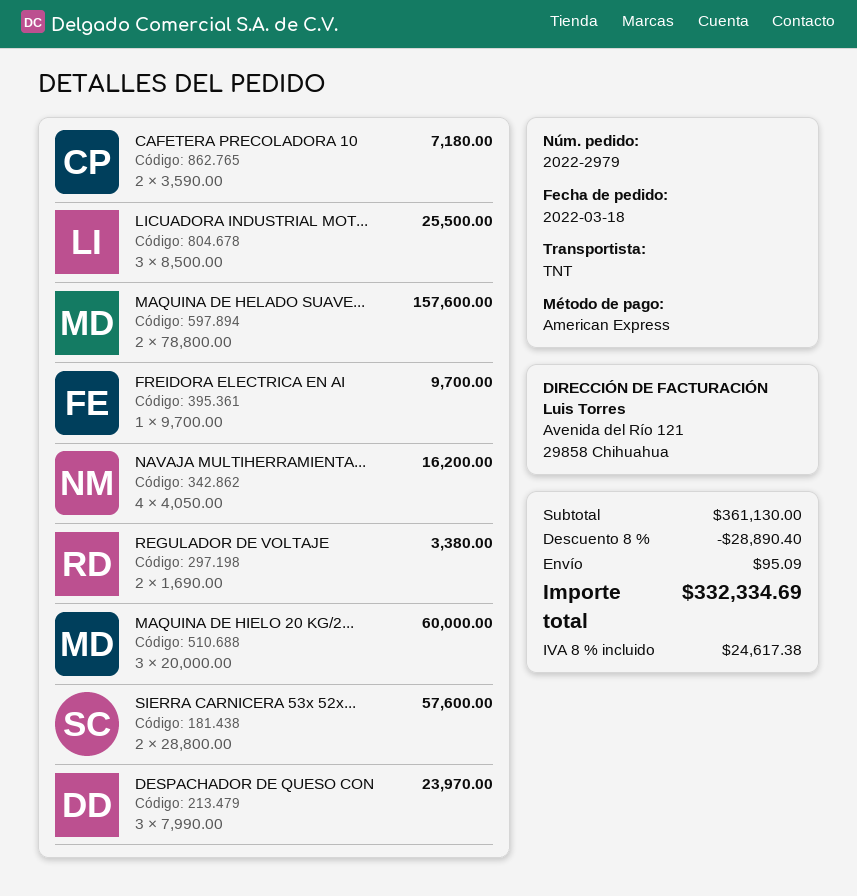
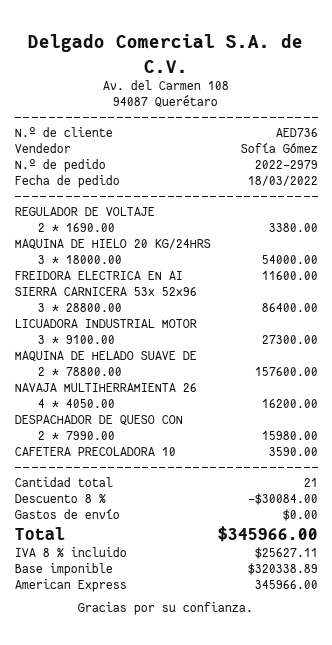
CAFETERA PRECOLADORA 10: 2 x 3590.00 = 7180.00 -> 1 x 3590.00 = 3590.00
LICUADORA INDUSTRIAL MOT...: 3 x 8500.00 = 25500.00 -> 3 x 9100.00 = 27300.00
FREIDORA ELECTRICA EN AI: 1 x 9700.00 = 9700.00 -> 1 x 11600.00 = 11600.00
MAQUINA DE HIELO 20 KG/2...: 3 x 20000.00 = 60000.00 -> 3 x 18000.00 = 54000.00
SIERRA CARNICERA 53x 52x...: 2 x 28800.00 = 57600.00 -> 3 x 28800.00 = 86400.00
DESPACHADOR DE QUESO CON: 3 x 7990.00 = 23970.00 -> 2 x 7990.00 = 15980.00
discount: 8% = 28890.40 -> 8% = 30084.00
shipping: 95.09 -> 0.00
tax: 8% = 24617.38 -> 8% = 25627.11
total: 332334.69 -> 345966.00

